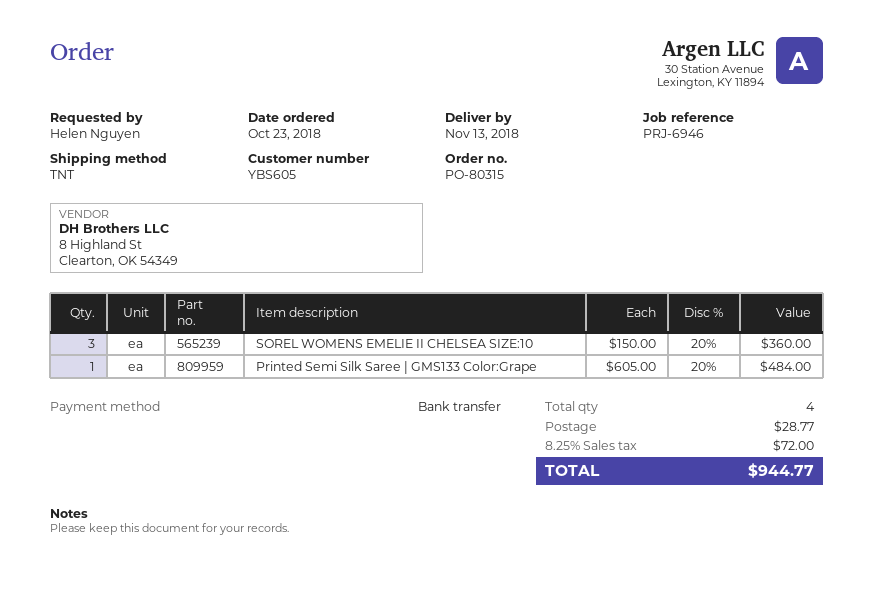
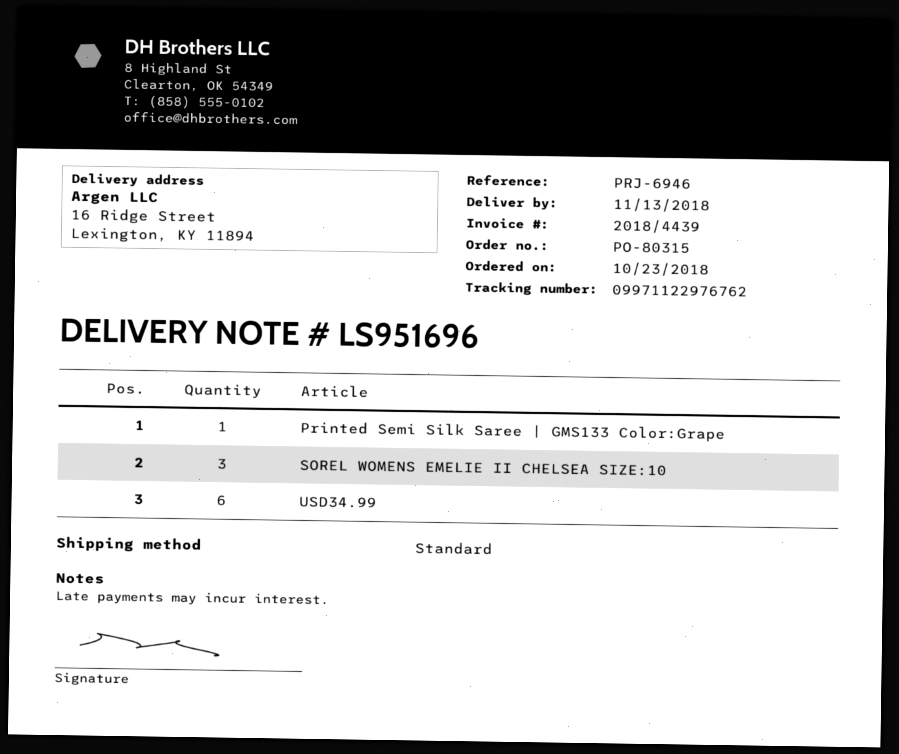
shipping method: TNT -> standard
USD34.99: none -> 6

